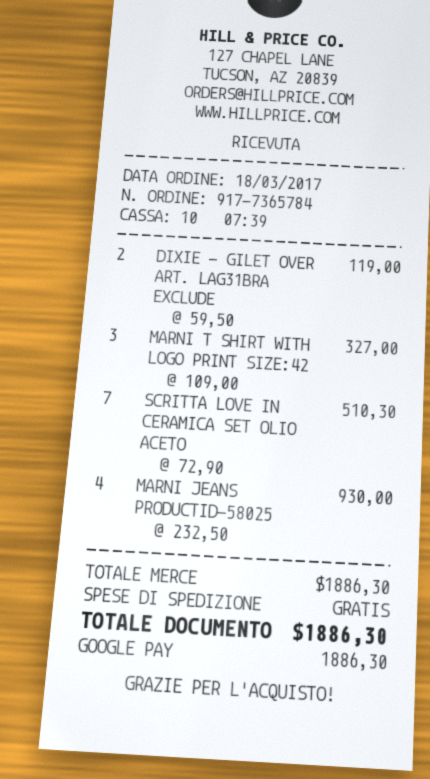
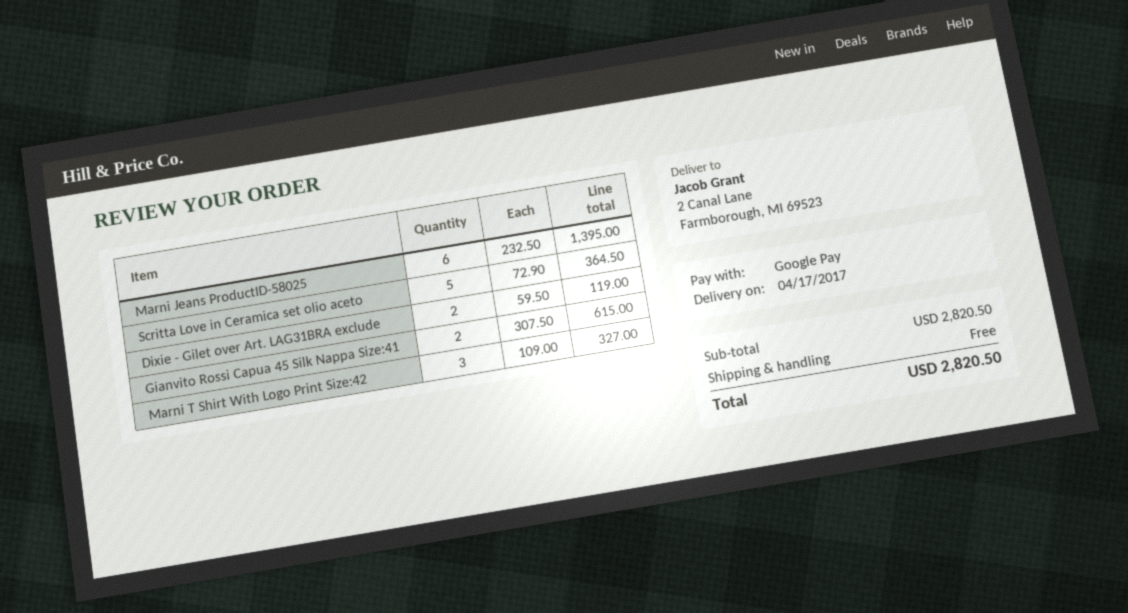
SCRITTA LOVE IN CERAMICA SET OLIO ACETO: 7 x 72.90 = 510.30 -> 5 x 72.90 = 364.50
MARNI JEANS PRODUCTID-58025: 4 x 232.50 = 930.00 -> 6 x 232.50 = 1395.00
Gianvito Rossi Capua 45 Silk Nappa Size:41: none -> 2 x 307.50 = 615.00
subtotal: 1886.30 -> 2820.50
total: 1886.30 -> 2820.50

